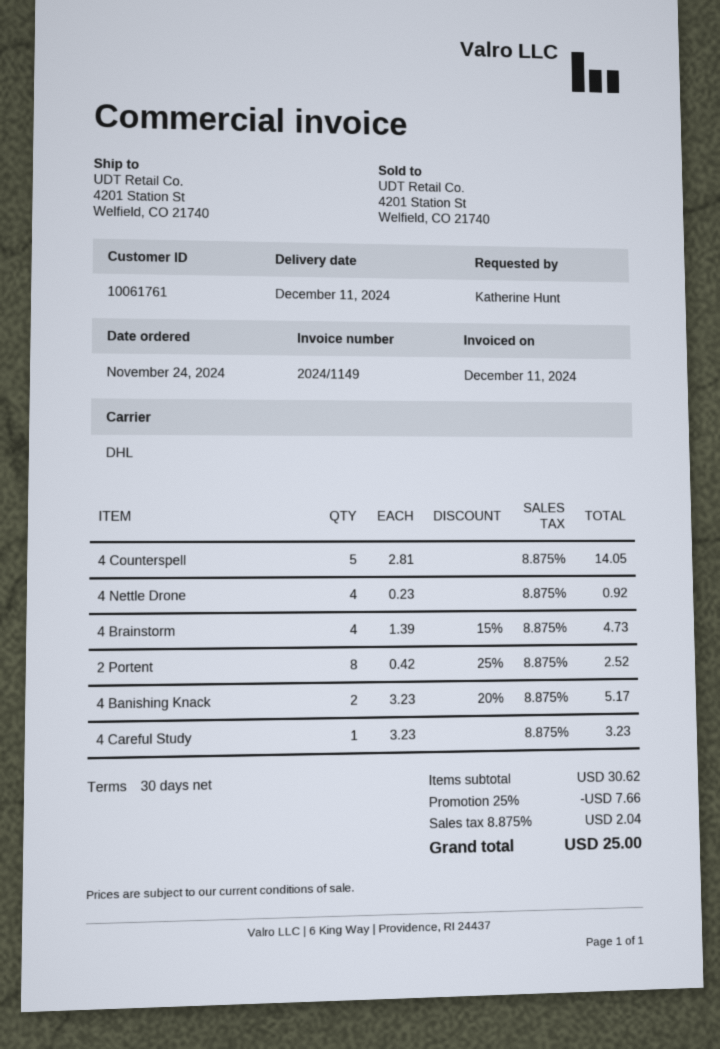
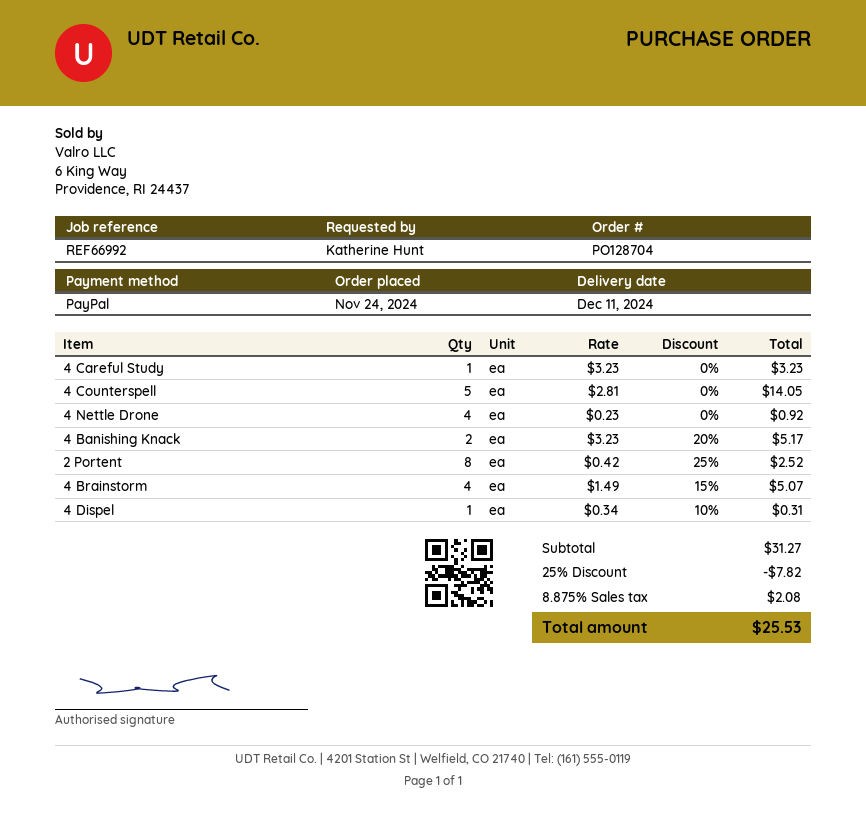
4 Brainstorm: 4 x 1.39 - 15% = 4.73 -> 4 x 1.49 - 15% = 5.07
4 Dispel: none -> 1 x 0.34 - 10% = 0.31
subtotal: 30.62 -> 31.27
discount: 25% = 7.66 -> 25% = 7.82
tax: 8.875% = 2.04 -> 8.875% = 2.08
total: 25.00 -> 25.53

